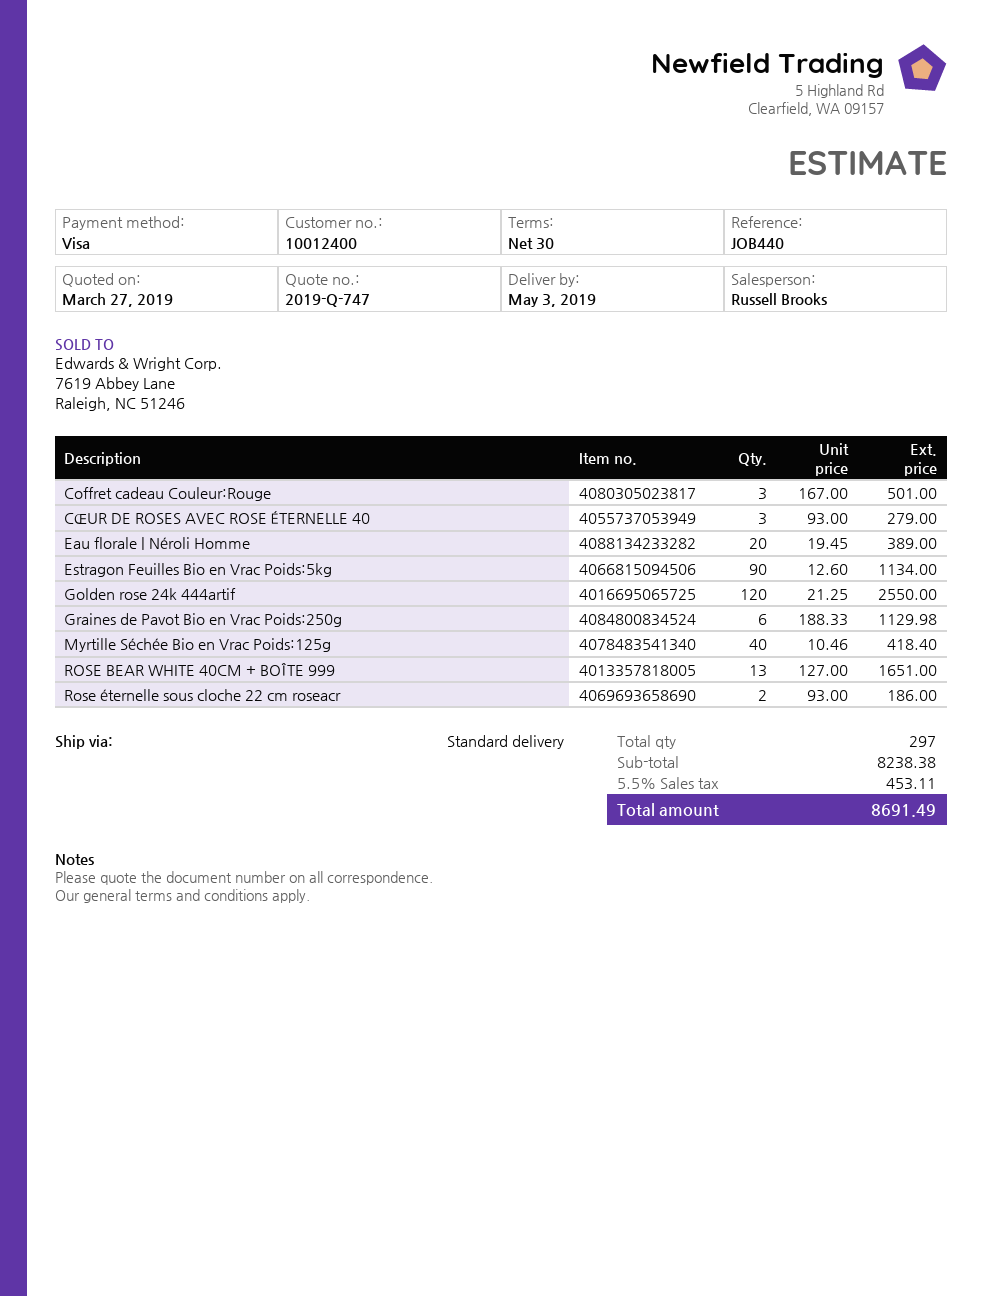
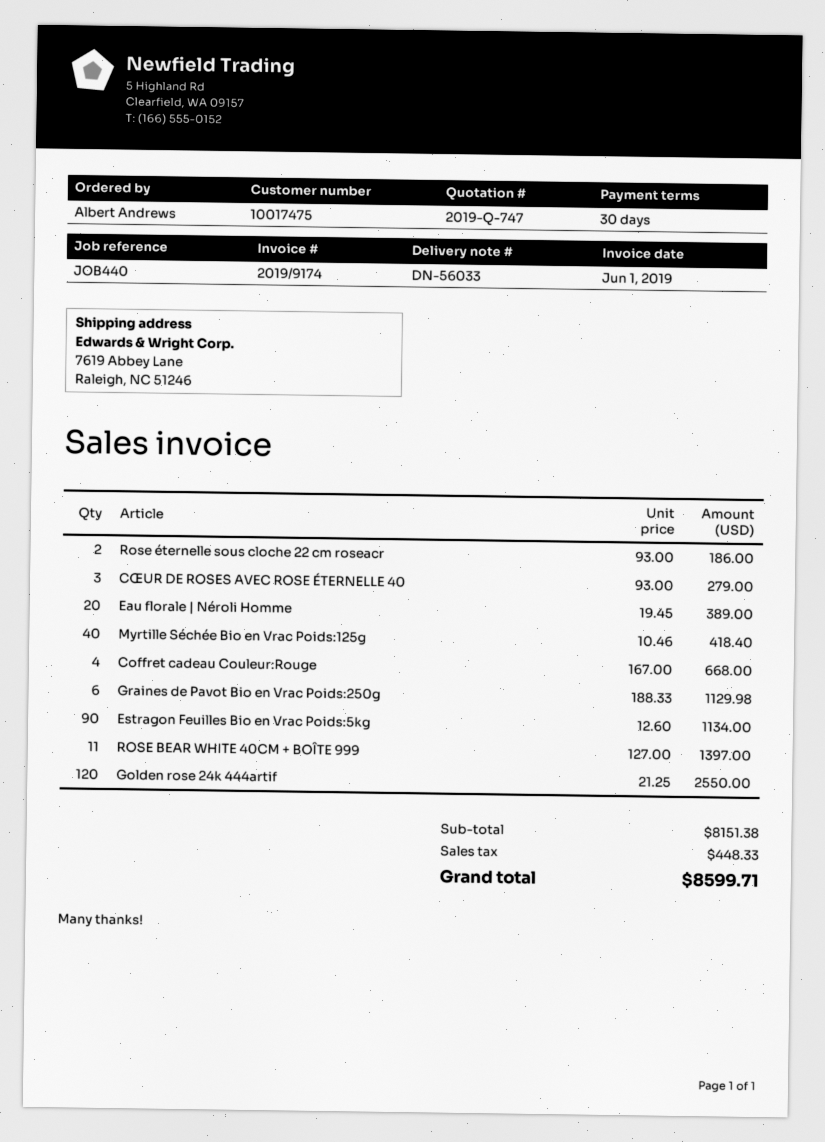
customer number: 10012400 -> 10017475
Coffret cadeau Couleur:Rouge: 3 x 167.00 = 501.00 -> 4 x 167.00 = 668.00
ROSE BEAR WHITE 40CM + BOÎTE 999: 13 x 127.00 = 1651.00 -> 11 x 127.00 = 1397.00
subtotal: 8238.38 -> 8151.38
tax: 453.11 -> 448.33
total: 8691.49 -> 8599.71

